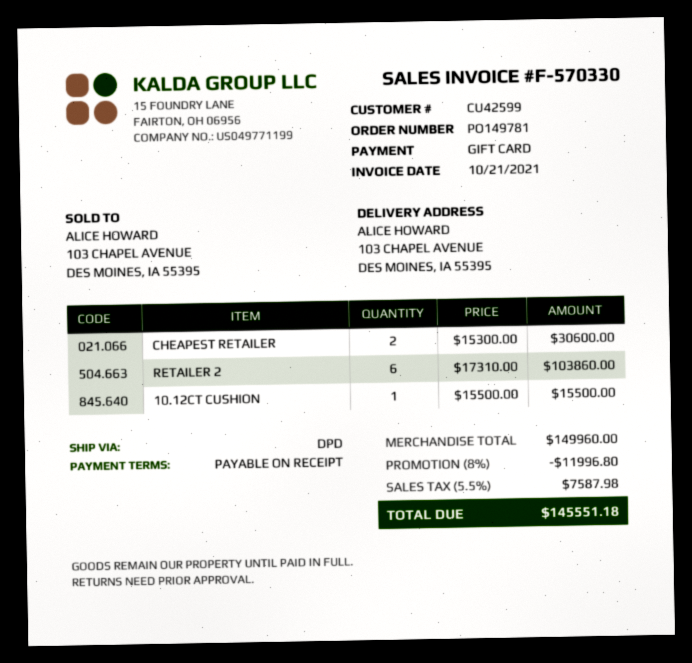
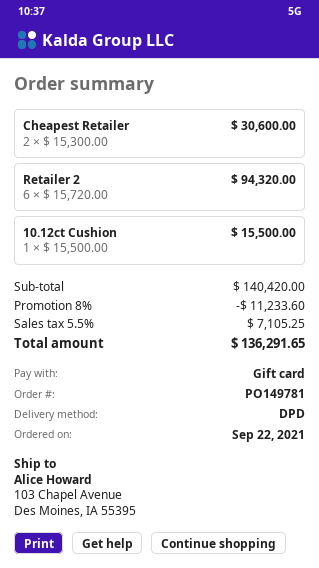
RETAILER 2: 6 x 17310.00 = 103860.00 -> 6 x 15720.00 = 94320.00
subtotal: 149960.00 -> 140420.00
discount: 8% = 11996.80 -> 8% = 11233.60
tax: 5.5% = 7587.98 -> 5.5% = 7105.25
total: 145551.18 -> 136291.65

